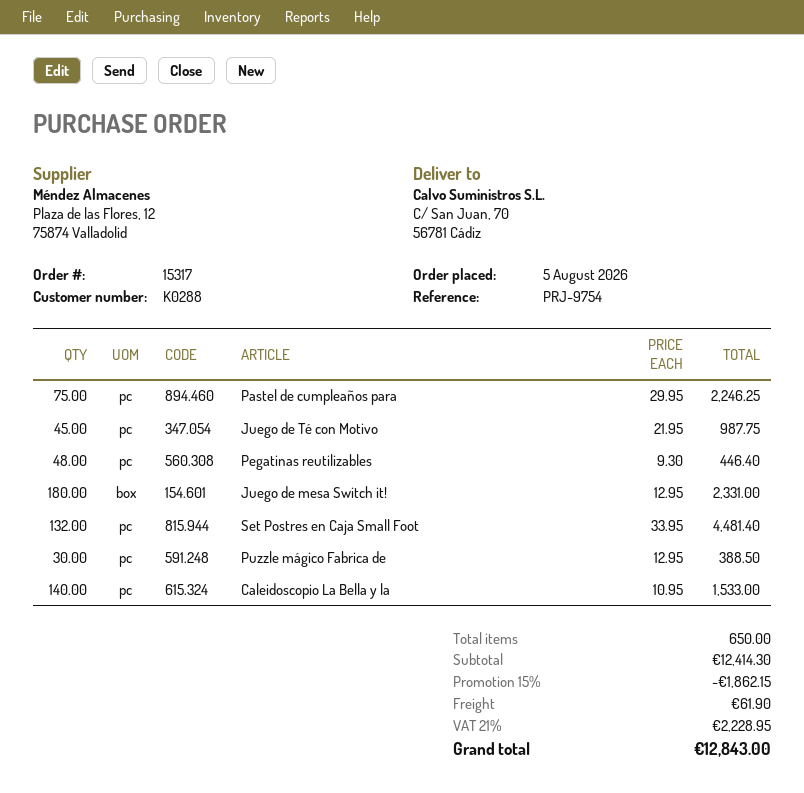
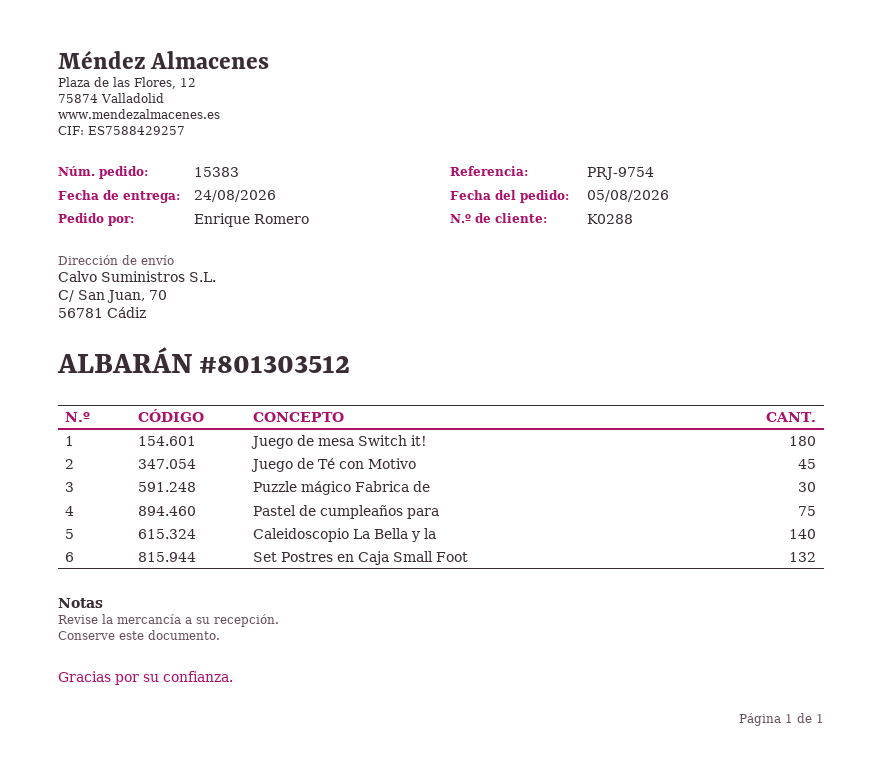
order number: 15317 -> 15383
Pegatinas reutilizables: 48 -> none

